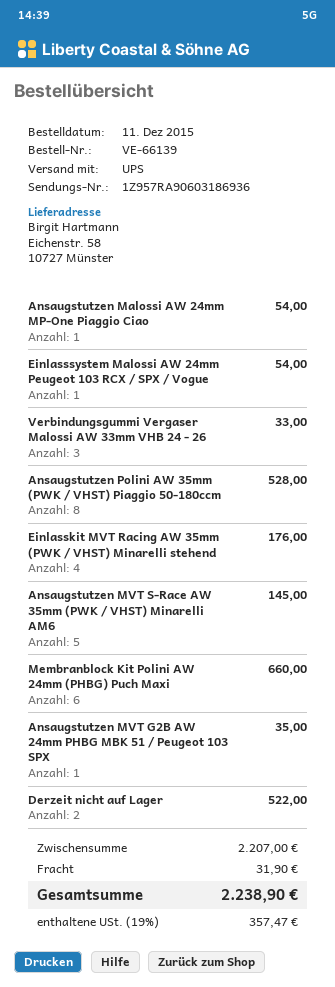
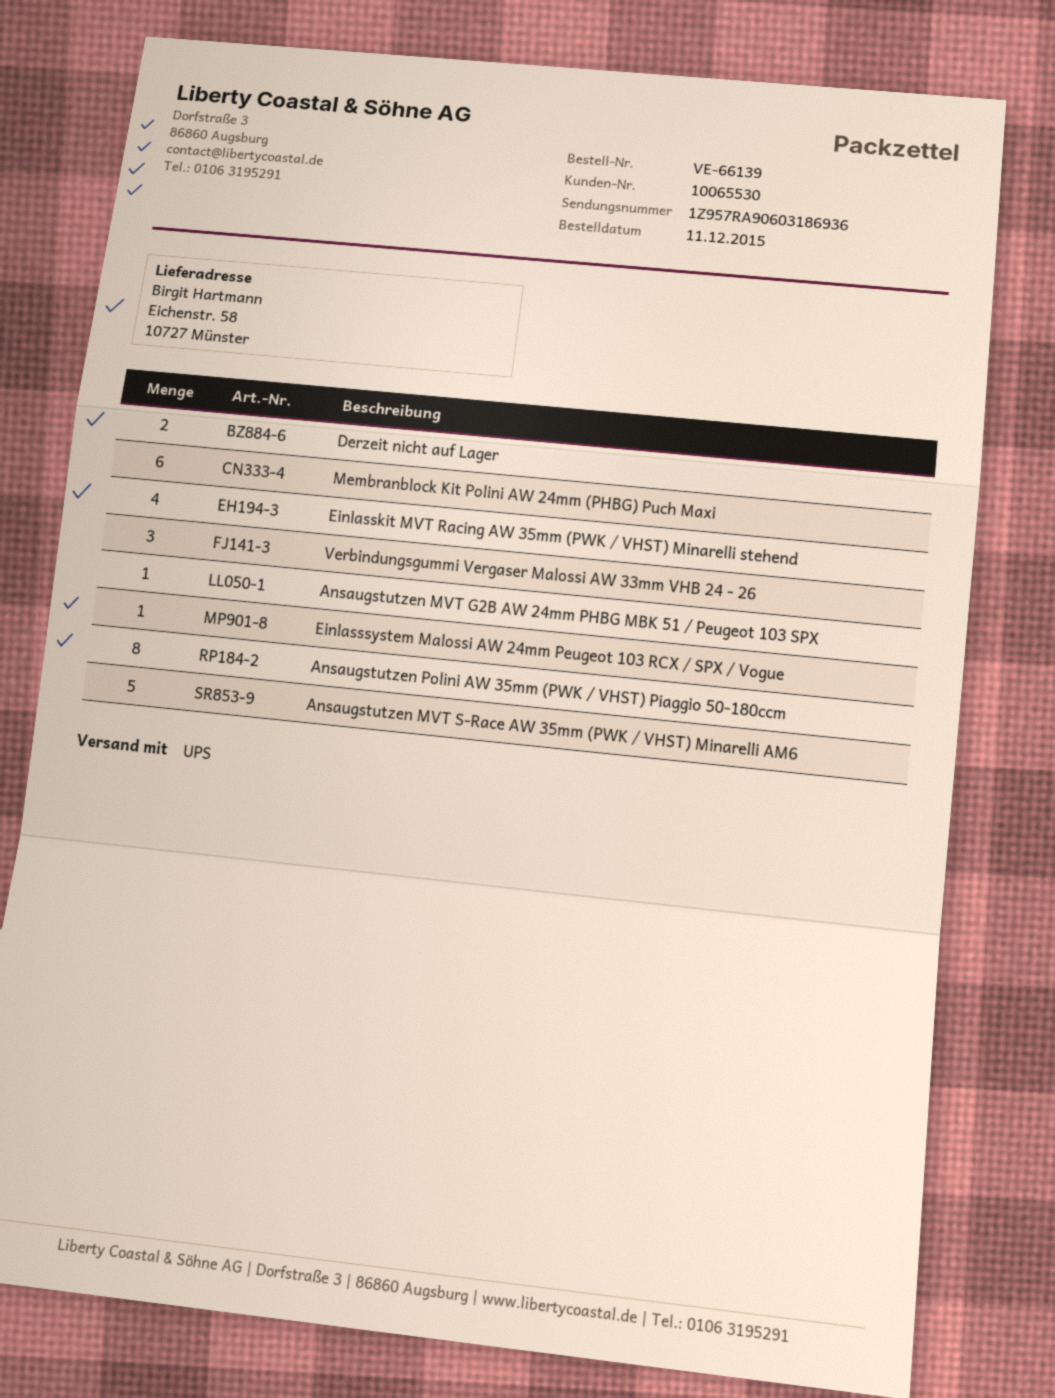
Ansaugstutzen Malossi AW 24mm MP-One Piaggio Ciao: 1 -> none

